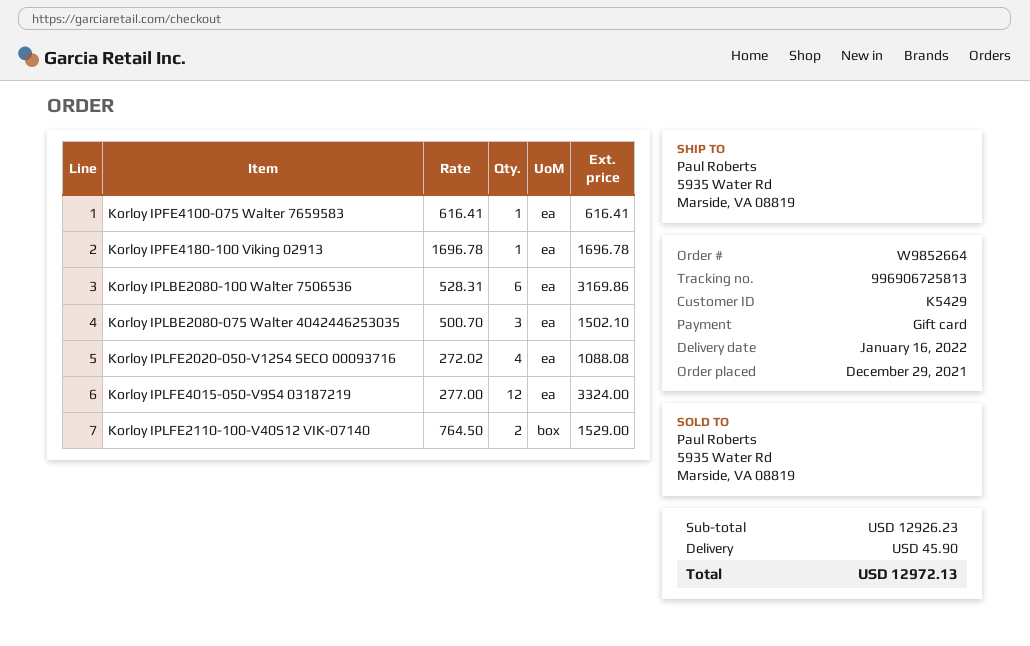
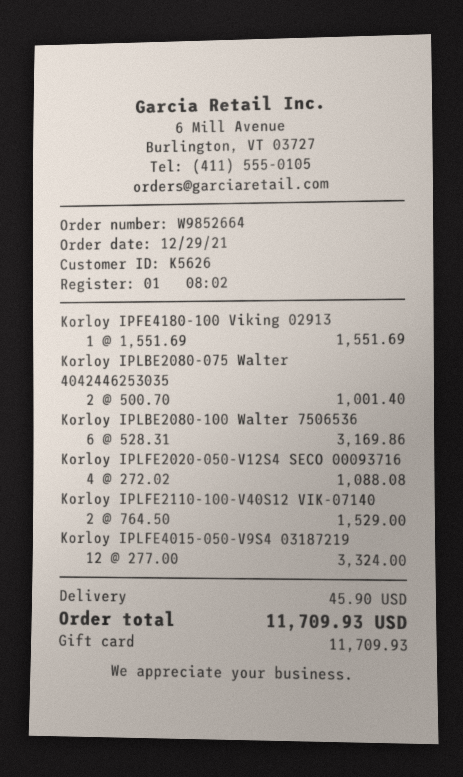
customer number: K5429 -> K5626
Korloy IPFE4100-075 Walter 7659583: 1 x 616.41 = 616.41 -> none
Korloy IPFE4180-100 Viking 02913: 1 x 1696.78 = 1696.78 -> 1 x 1551.69 = 1551.69
Korloy IPLBE2080-075 Walter 4042446253035: 3 x 500.70 = 1502.10 -> 2 x 500.70 = 1001.40
total: 12972.13 -> 11709.93

